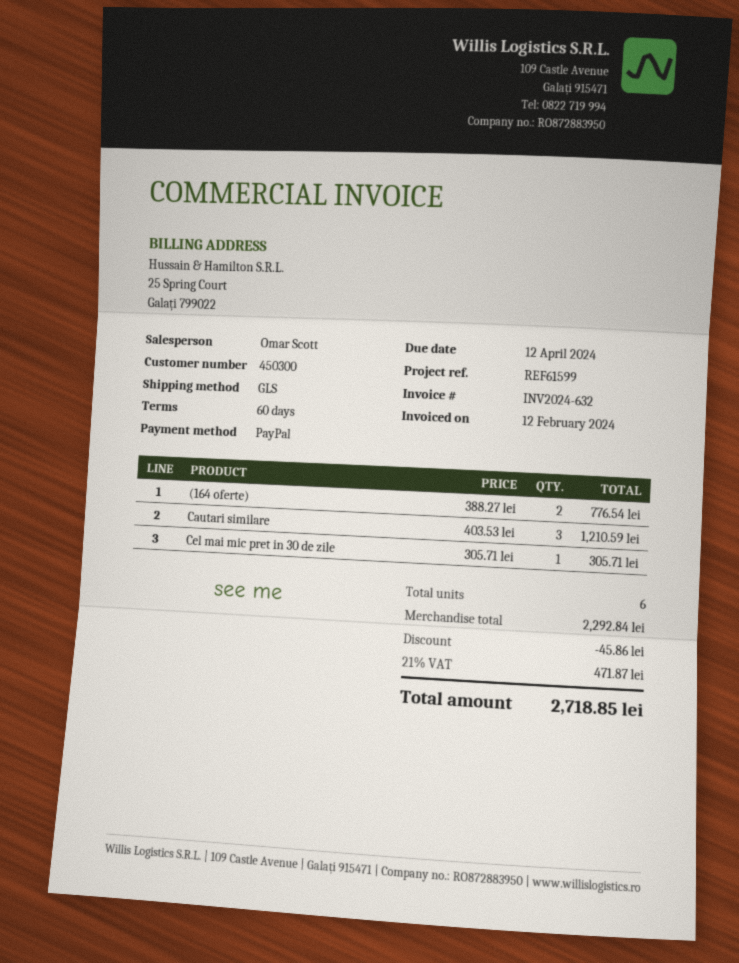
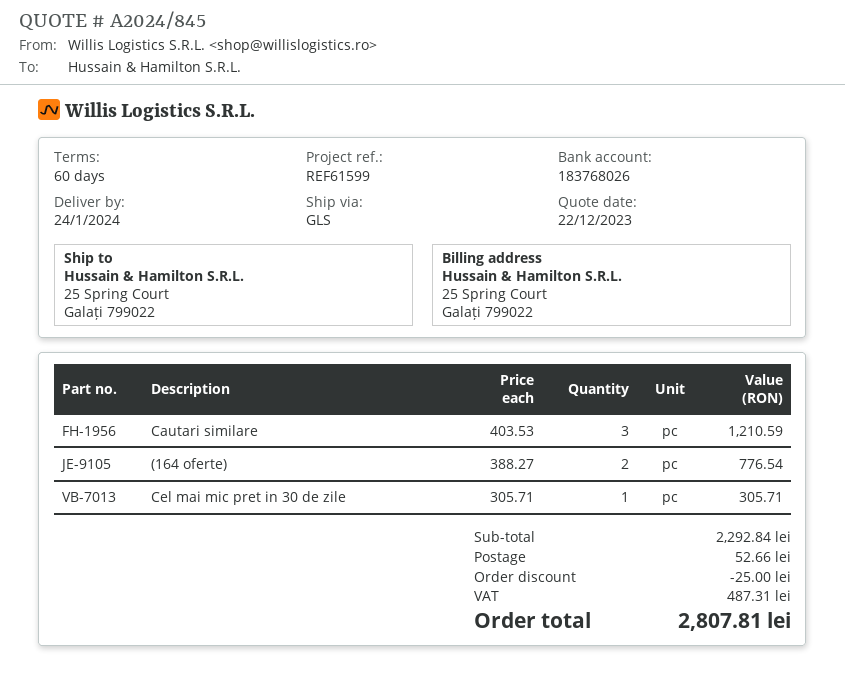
discount: 45.86 -> 25.00
shipping: none -> 52.66
tax: 471.87 -> 487.31
total: 2718.85 -> 2807.81

